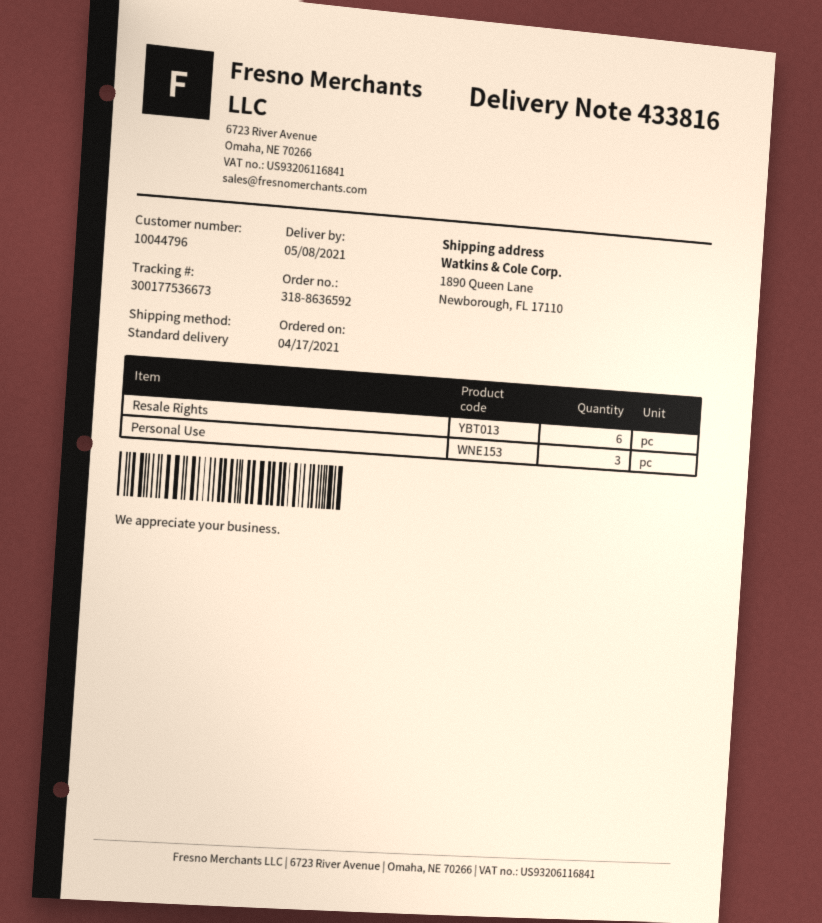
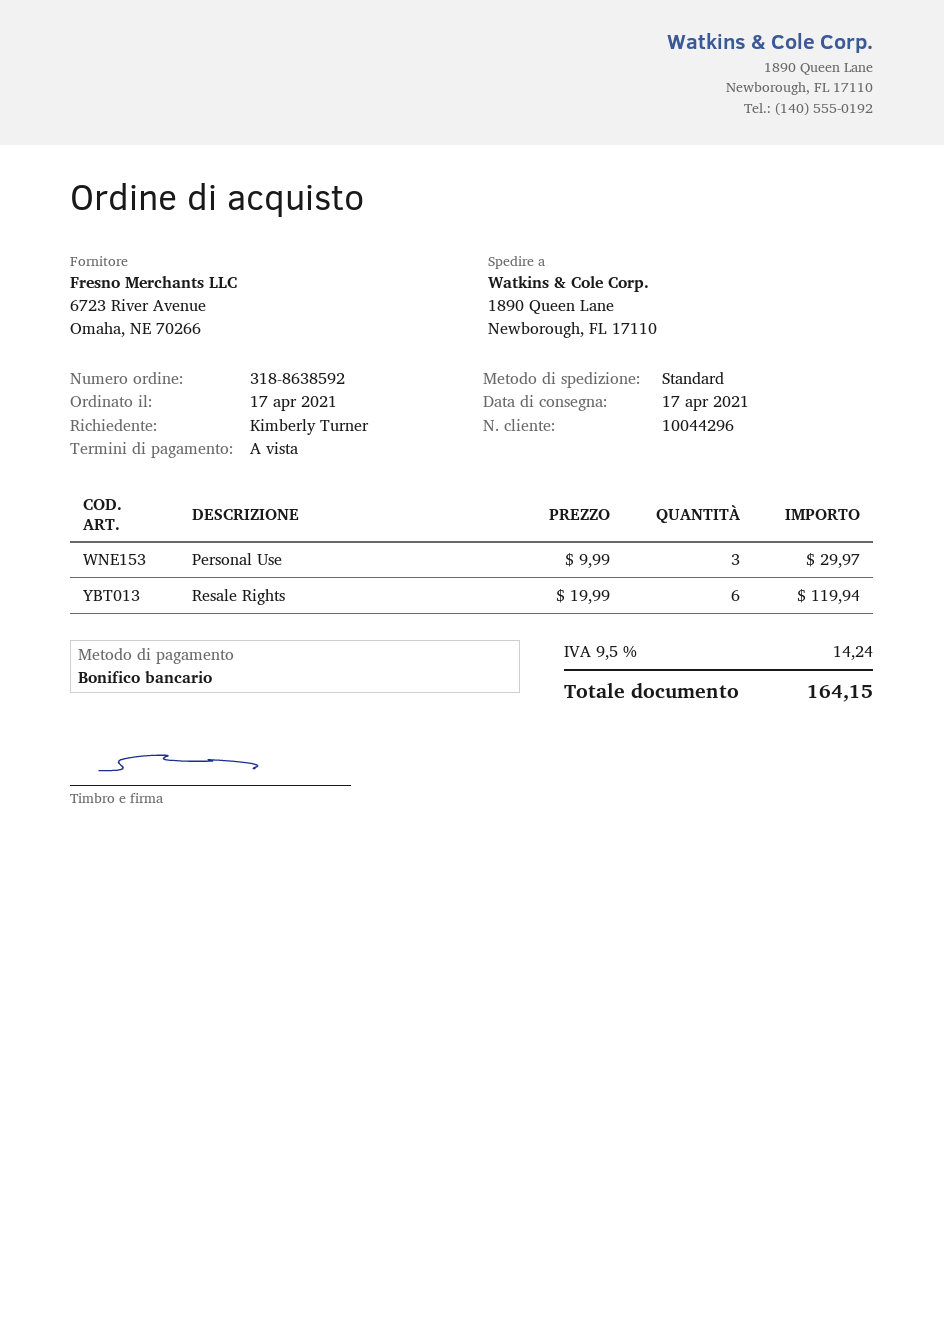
order number: 318-8636592 -> 318-8638592
delivery date: 2021-05-08 -> 2021-04-17
customer number: 10044796 -> 10044296

